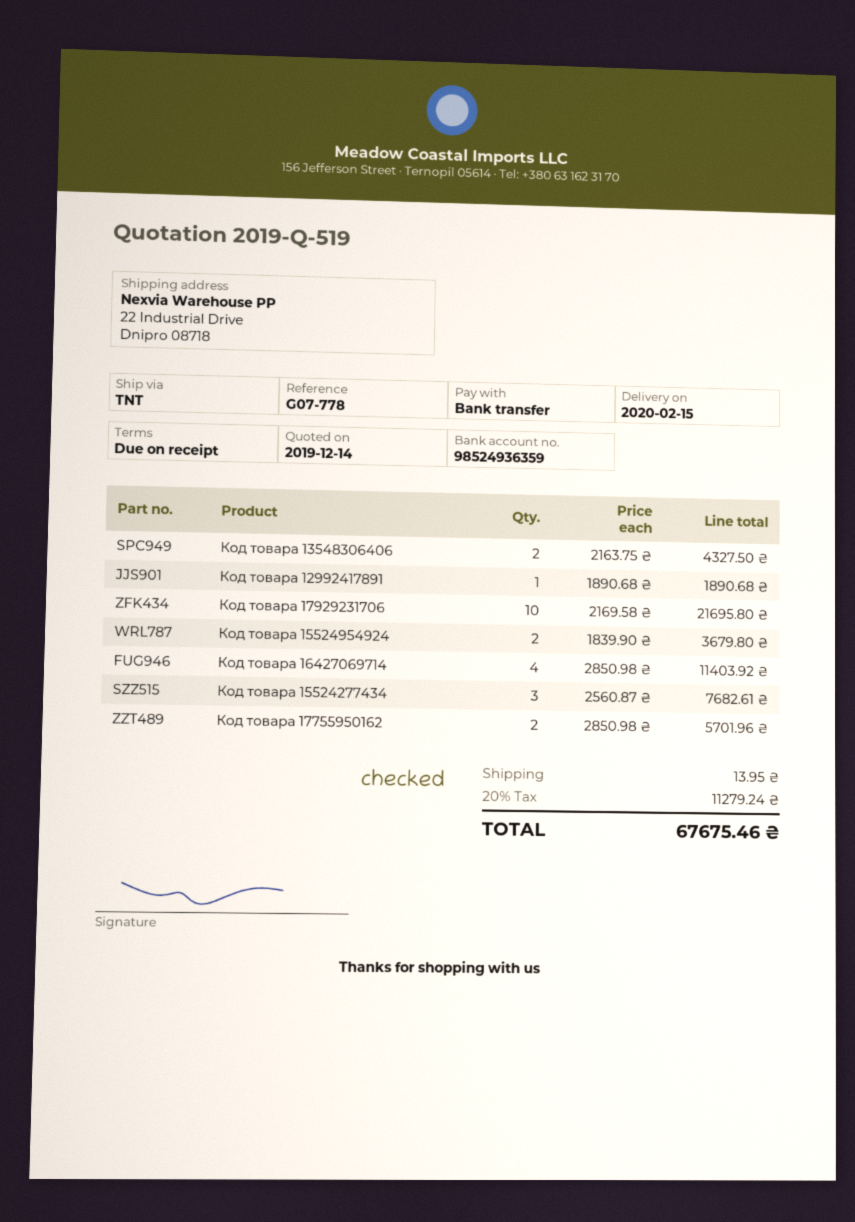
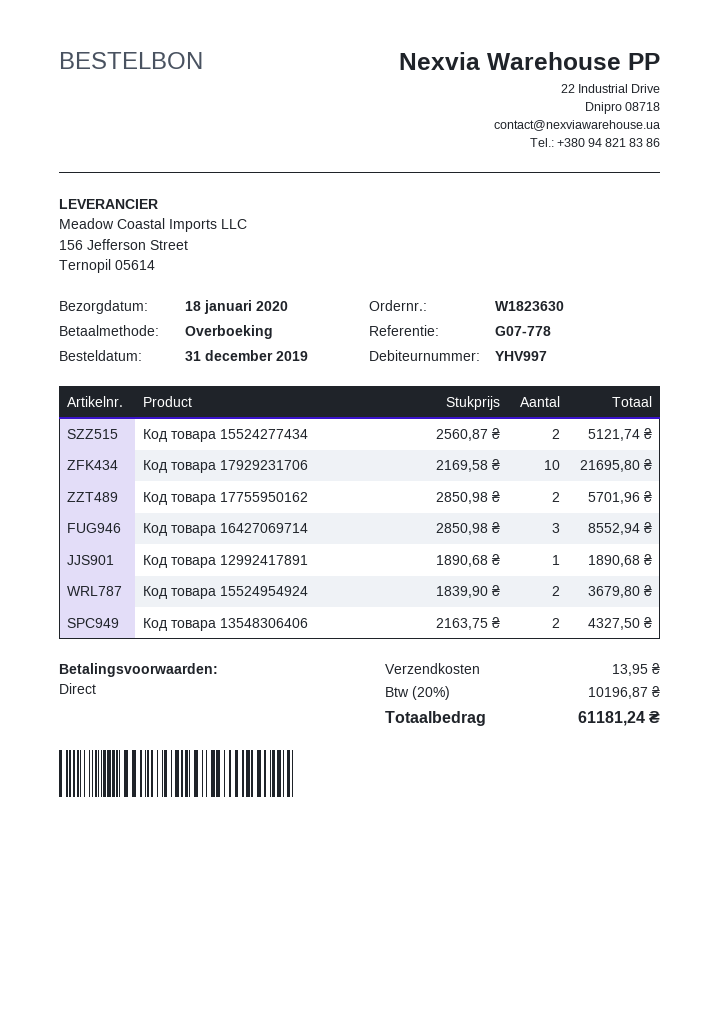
delivery date: 2020-02-15 -> 2020-01-18
Код товара 16427069714: 4 x 2850.98 = 11403.92 -> 3 x 2850.98 = 8552.94
Код товара 15524277434: 3 x 2560.87 = 7682.61 -> 2 x 2560.87 = 5121.74
tax: 20% = 11279.24 -> 20% = 10196.87
total: 67675.46 -> 61181.24

